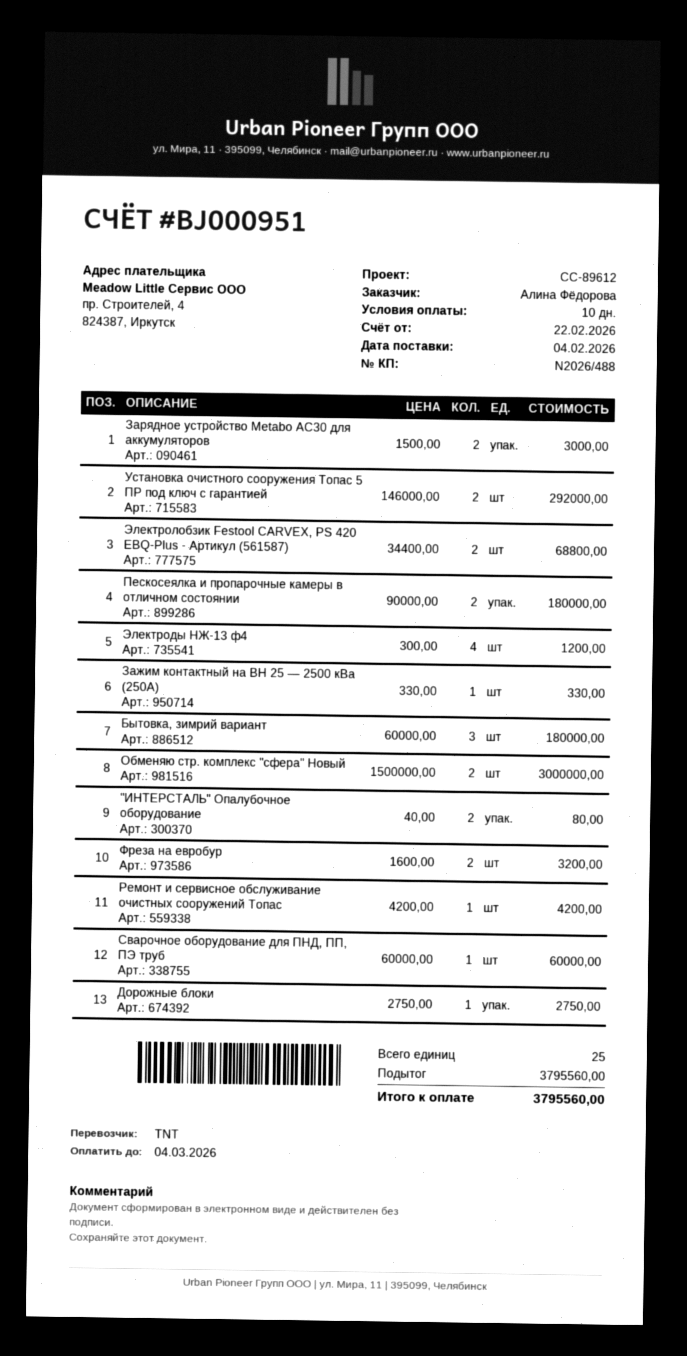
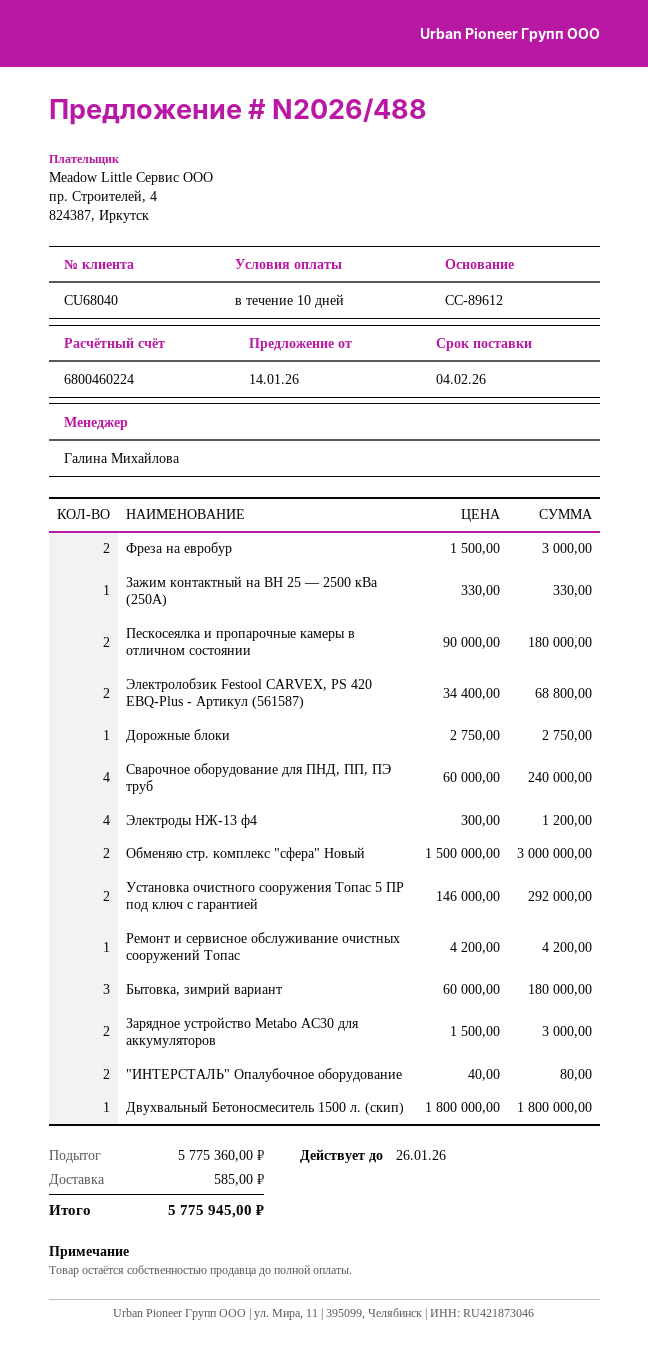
Фреза на евробур: 2 x 1600.00 = 3200.00 -> 2 x 1500.00 = 3000.00
Сварочное оборудование для ПНД, ПП, ПЭ труб: 1 x 60000.00 = 60000.00 -> 4 x 60000.00 = 240000.00
Двухвальный Бетоносмеситель 1500 л. (скип): none -> 1 x 1800000.00 = 1800000.00
subtotal: 3795560.00 -> 5775360.00
shipping: none -> 585.00
total: 3795560.00 -> 5775945.00

